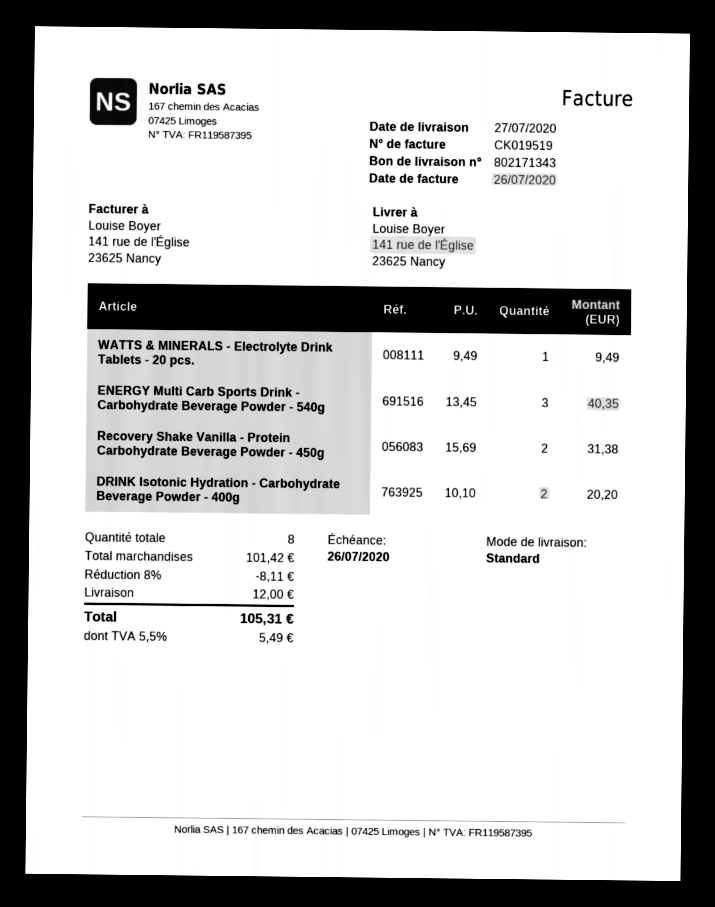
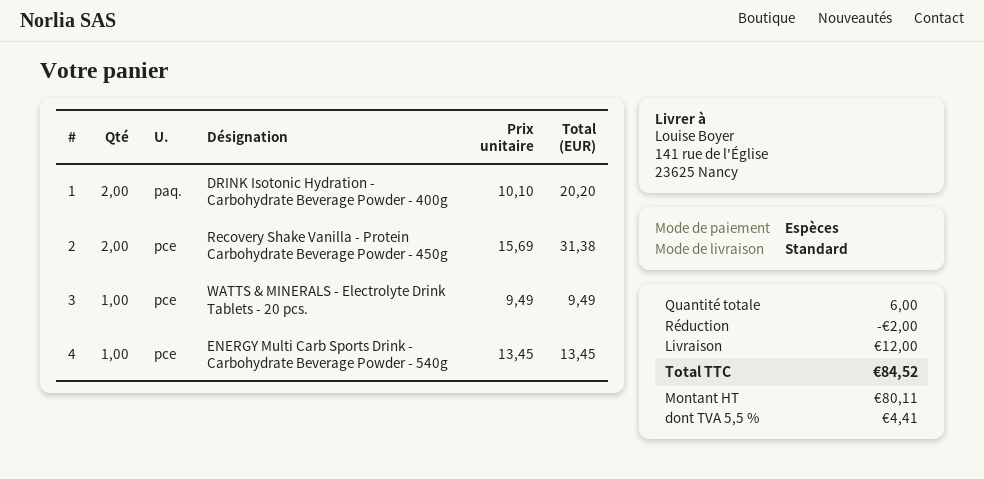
ENERGY Multi Carb Sports Drink - Carbohydrate Beverage Powder - 540g: 3 x 13.45 = 40.35 -> 1 x 13.45 = 13.45
total quantity: 8 -> 6
discount: 8.11 -> 2.00
tax: 5.5% = 5.49 -> 5.5% = 4.41
total: 105.31 -> 84.52

